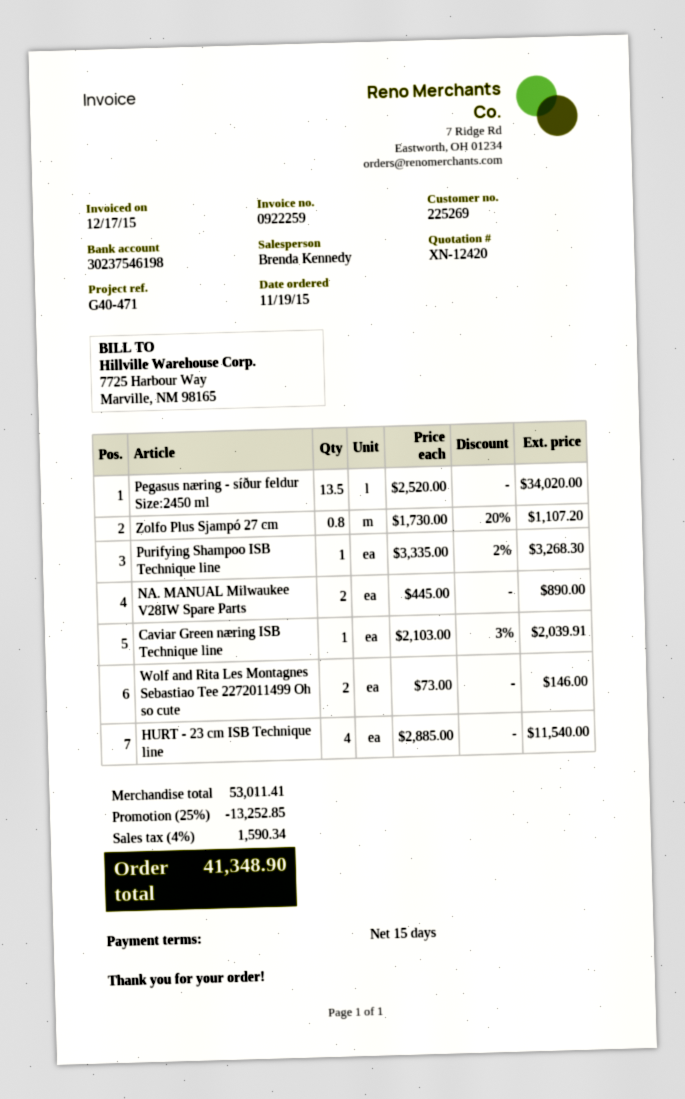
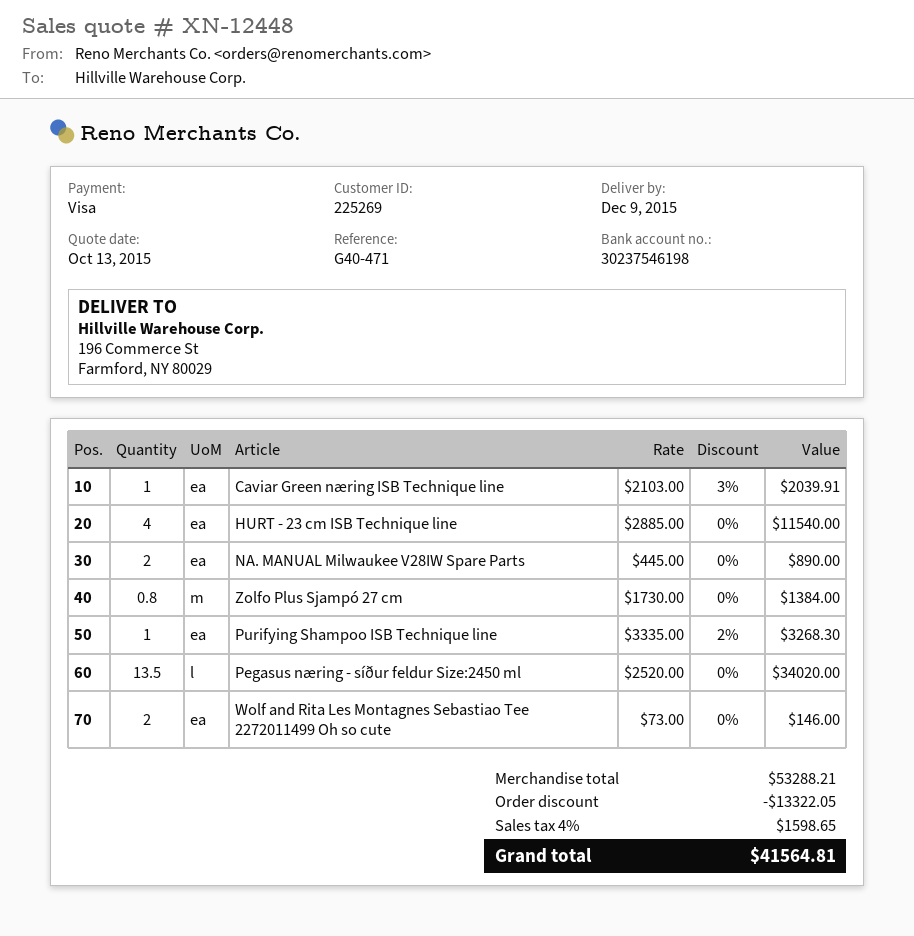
quote number: XN-12420 -> XN-12448
Zolfo Plus Sjampó 27 cm: 0.8 x 1730.00 - 20% = 1107.20 -> 0.8 x 1730.00 = 1384.00
subtotal: 53011.41 -> 53288.21
discount: 13252.85 -> 13322.05
tax: 4% = 1590.34 -> 4% = 1598.65
total: 41348.90 -> 41564.81

